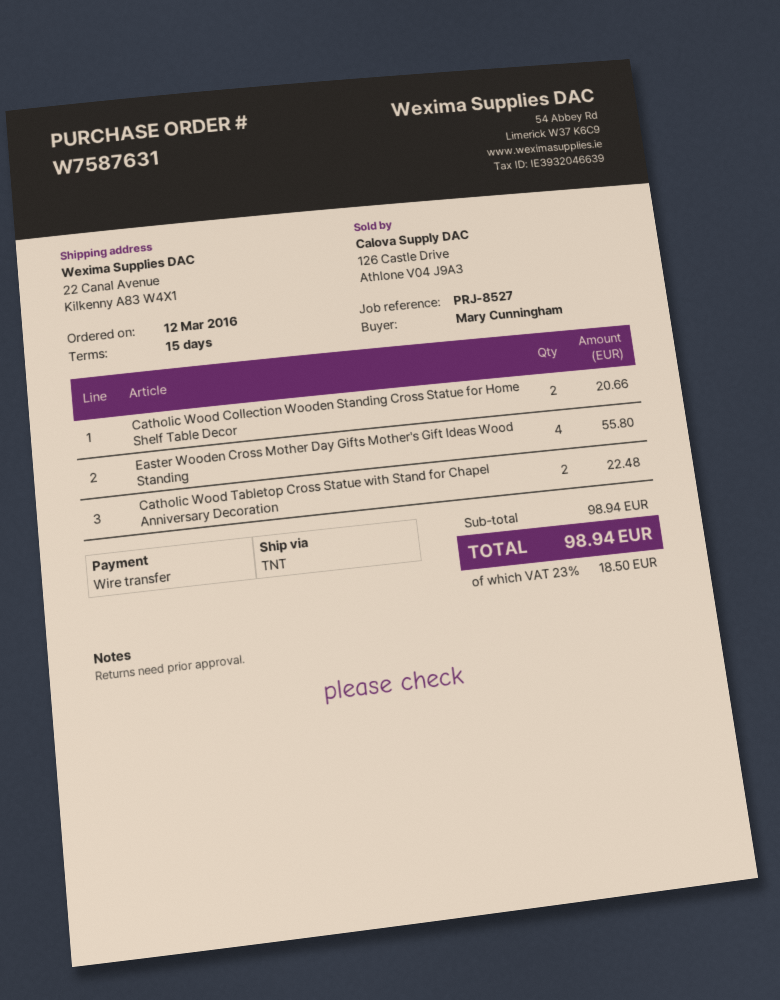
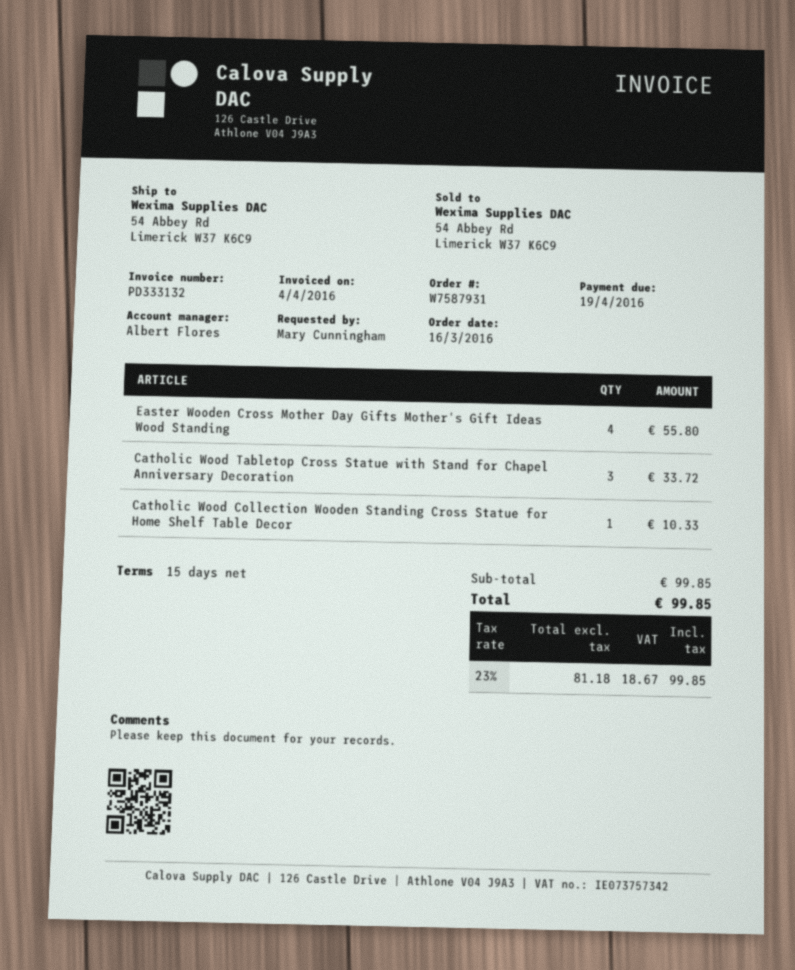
order number: W7587631 -> W7587931
order date: 2016-03-12 -> 2016-03-16
ship to: 22 Canal Avenue, Kilkenny A83 W4X1 -> 54 Abbey Rd, Limerick W37 K6C9
Catholic Wood Collection Wooden Standing Cross Statue for Home Shelf Table Decor: 2 for 20.66 -> 1 for 10.33
Catholic Wood Tabletop Cross Statue with Stand for Chapel Anniversary Decoration: 2 for 22.48 -> 3 for 33.72
subtotal: 98.94 -> 99.85
tax: 23% = 18.50 -> 23% = 18.67
total: 98.94 -> 99.85

